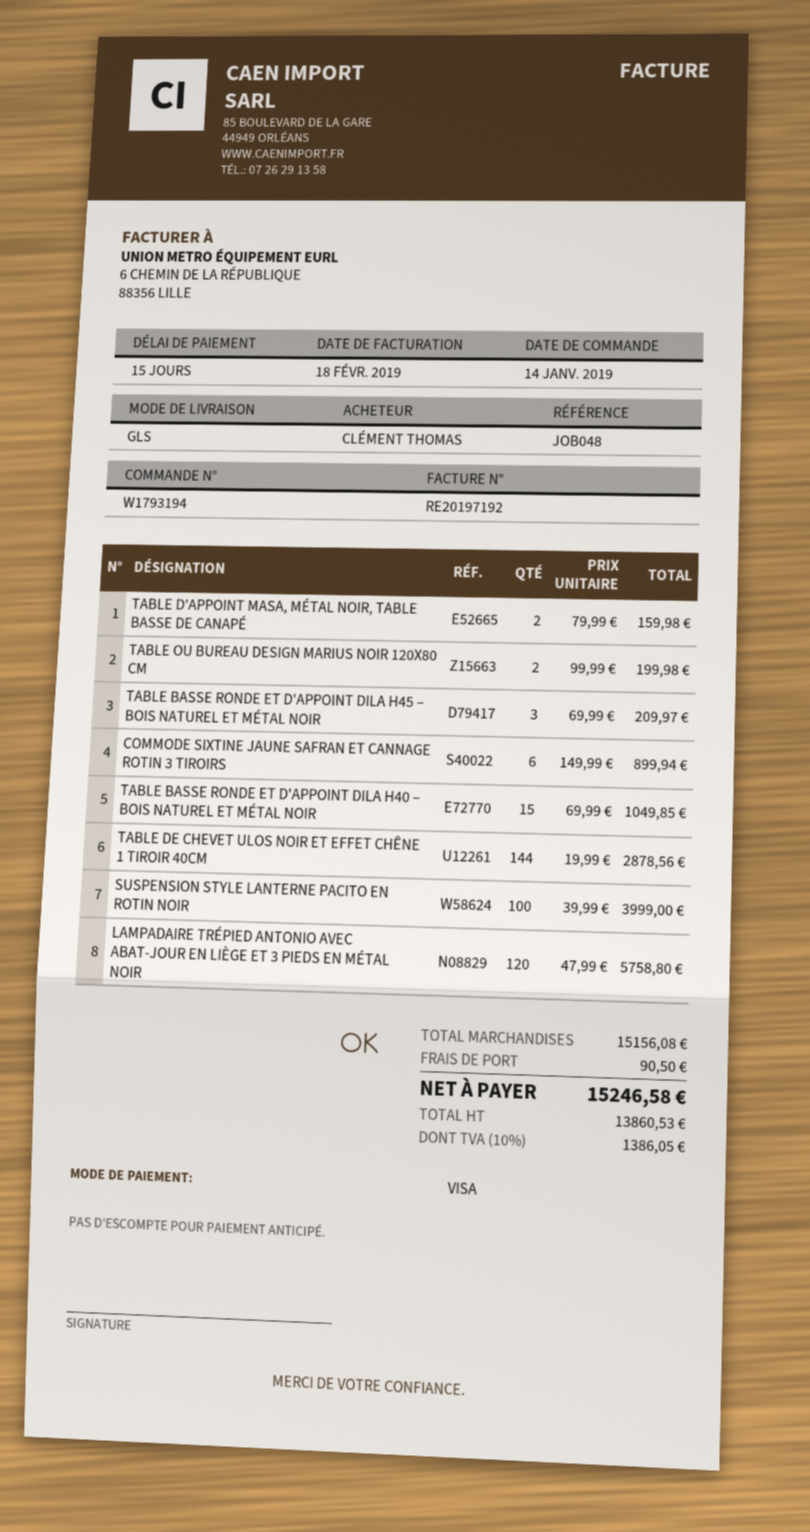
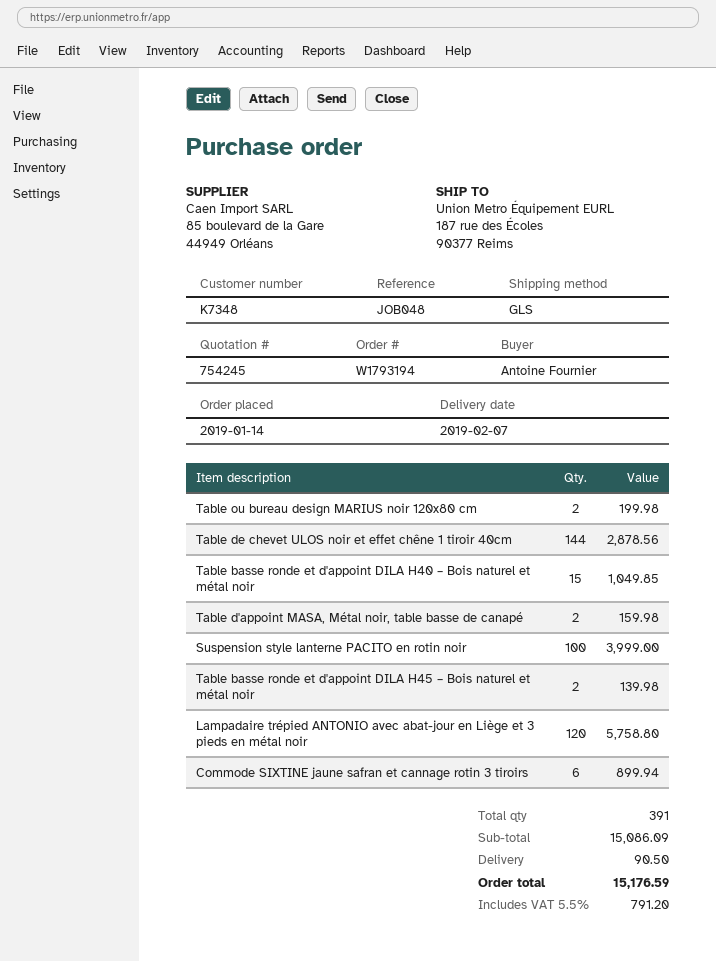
ordered by: CLÉMENT THOMAS -> Antoine Fournier
TABLE BASSE RONDE ET D'APPOINT DILA H45 – BOIS NATUREL ET MÉTAL NOIR: 3 for 209.97 -> 2 for 139.98
subtotal: 15156.08 -> 15086.09
tax: 10% = 1386.05 -> 5.5% = 791.20
total: 15246.58 -> 15176.59

